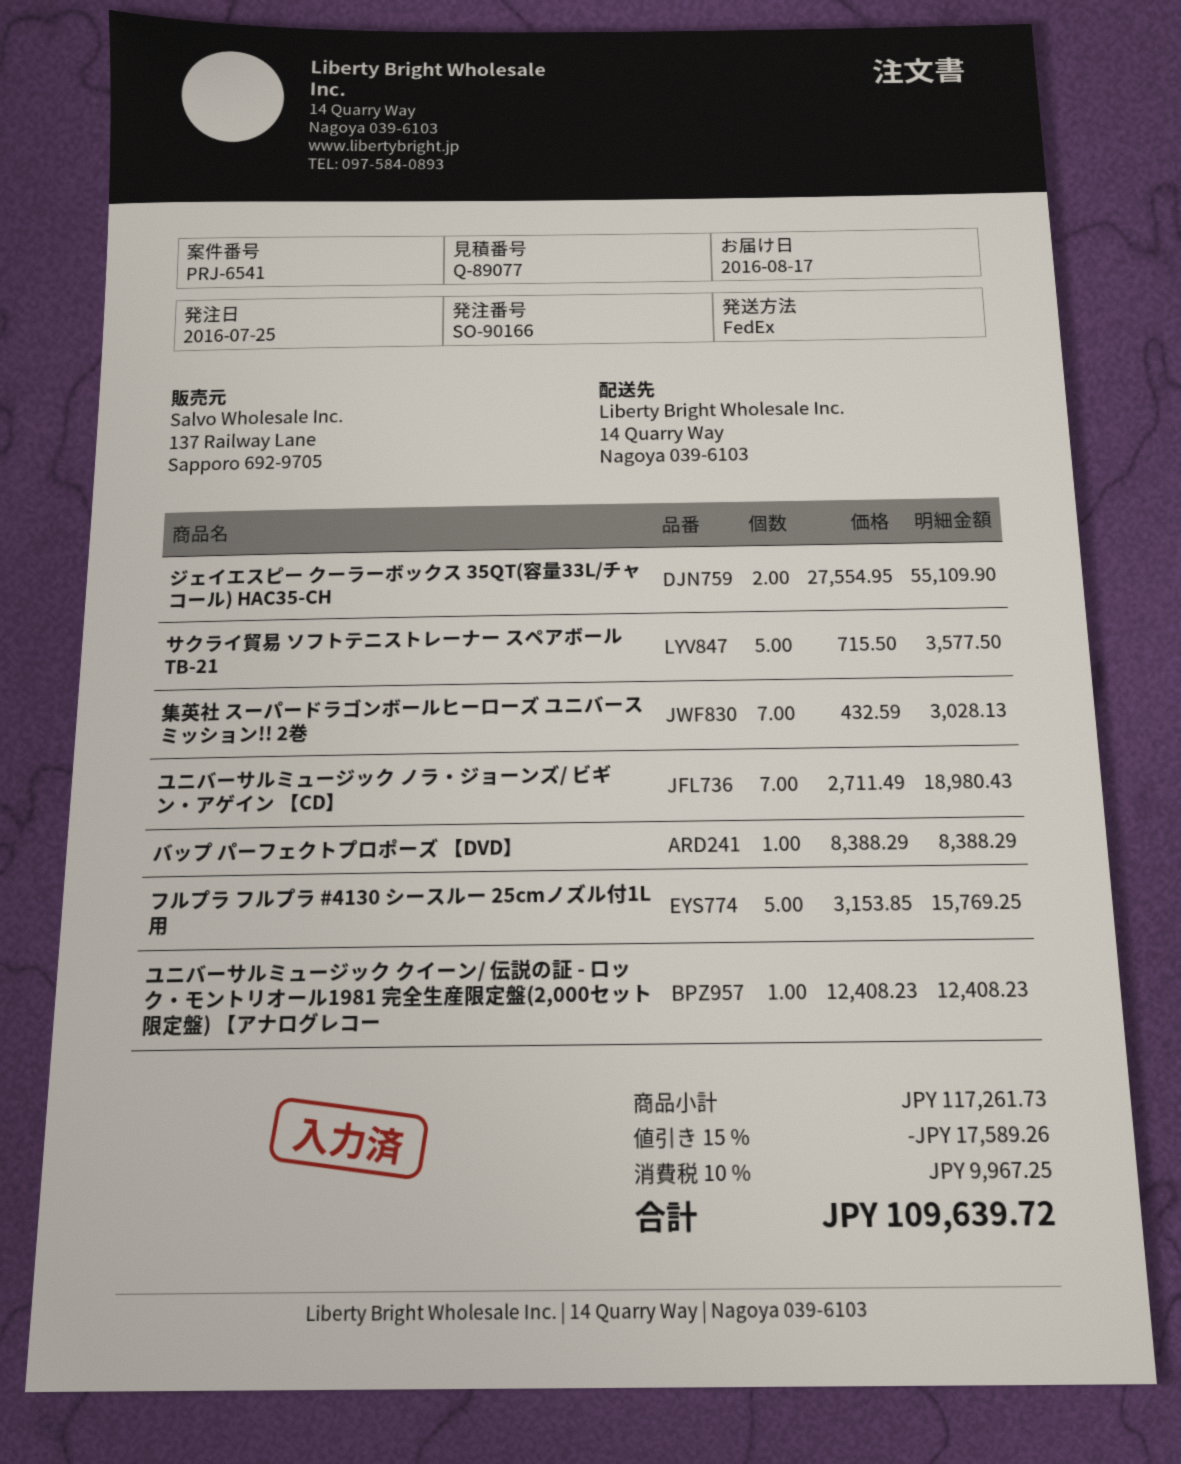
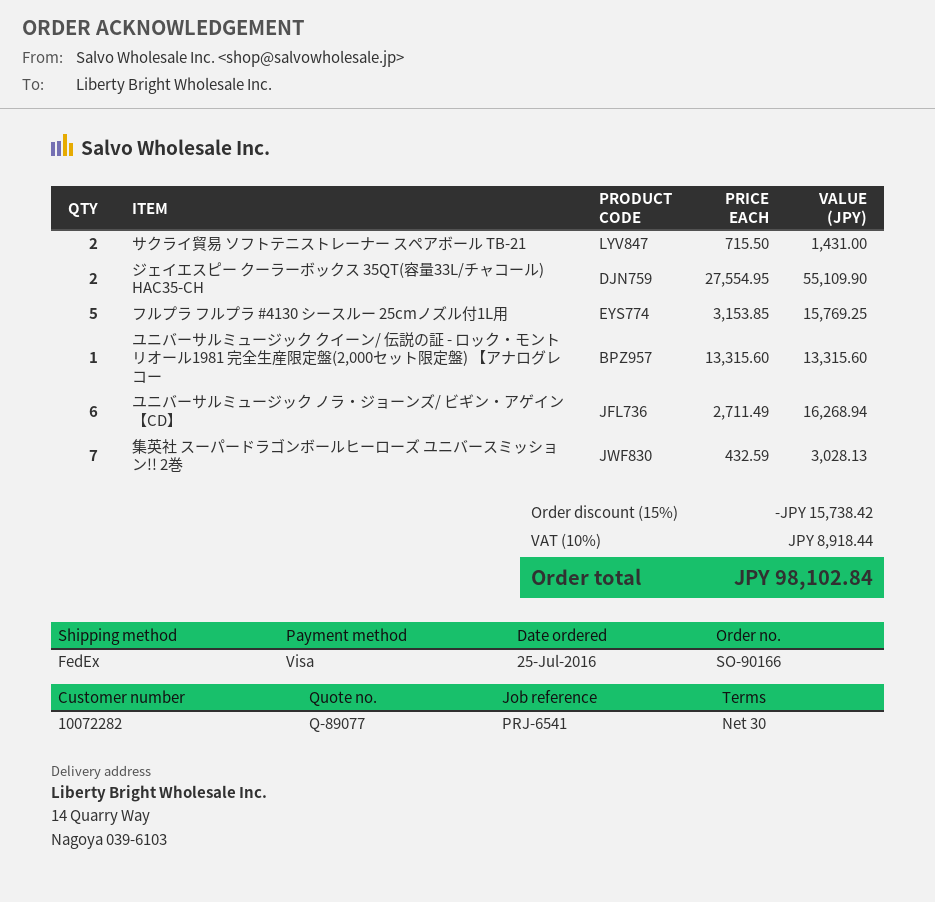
サクライ貿易 ソフトテニストレーナー スペアボール TB-21: 5 x 715.50 = 3577.50 -> 2 x 715.50 = 1431.00
ユニバーサルミュージック ノラ・ジョーンズ/ ビギン・アゲイン 【CD】: 7 x 2711.49 = 18980.43 -> 6 x 2711.49 = 16268.94
バップ パーフェクトプロポーズ 【DVD】: 1 x 8388.29 = 8388.29 -> none
ユニバーサルミュージック クイーン/ 伝説の証 - ロック・モントリオール1981 完全生産限定盤(2,000セット限定盤) 【アナログレコー: 1 x 12408.23 = 12408.23 -> 1 x 13315.60 = 13315.60
discount: 15% = 17589.26 -> 15% = 15738.42
tax: 10% = 9967.25 -> 10% = 8918.44
total: 109639.72 -> 98102.84

